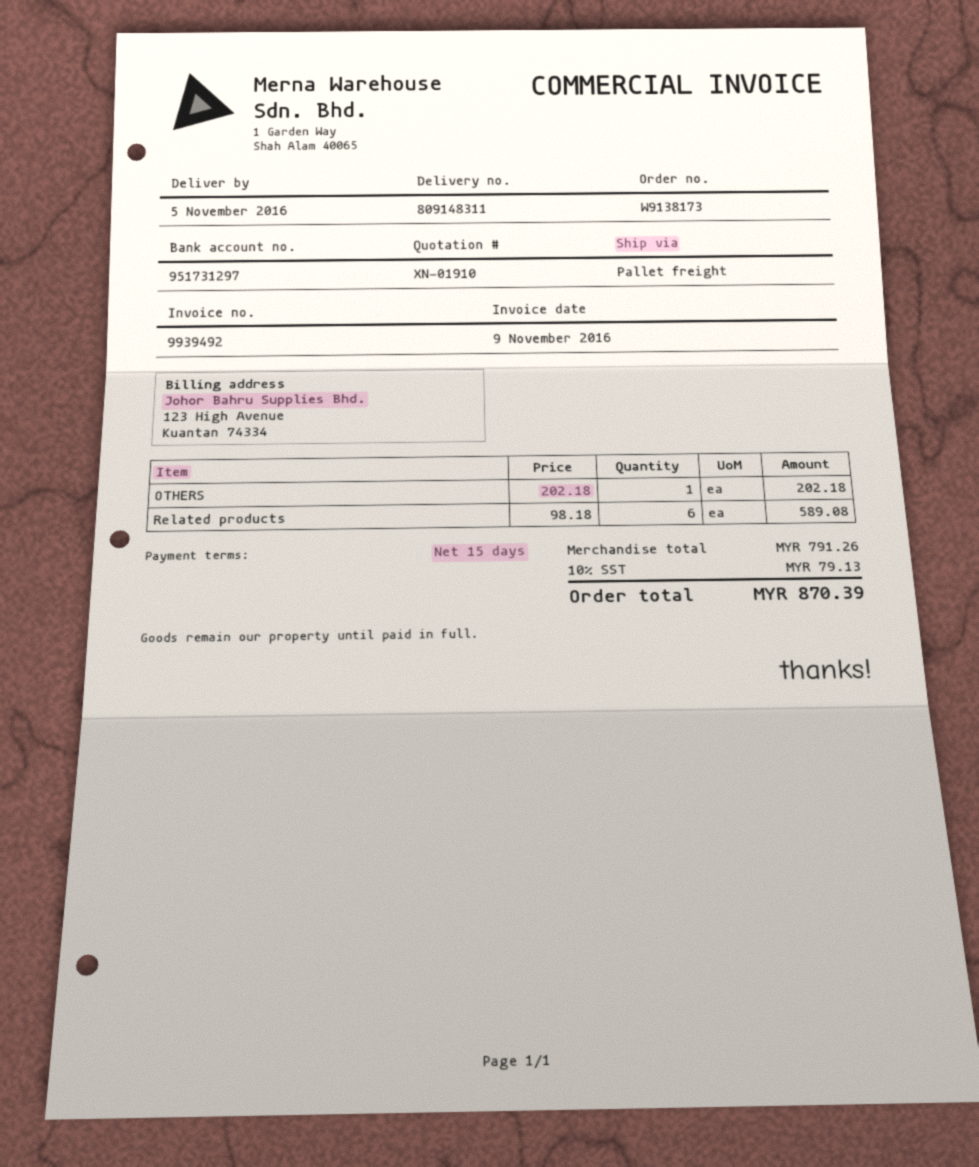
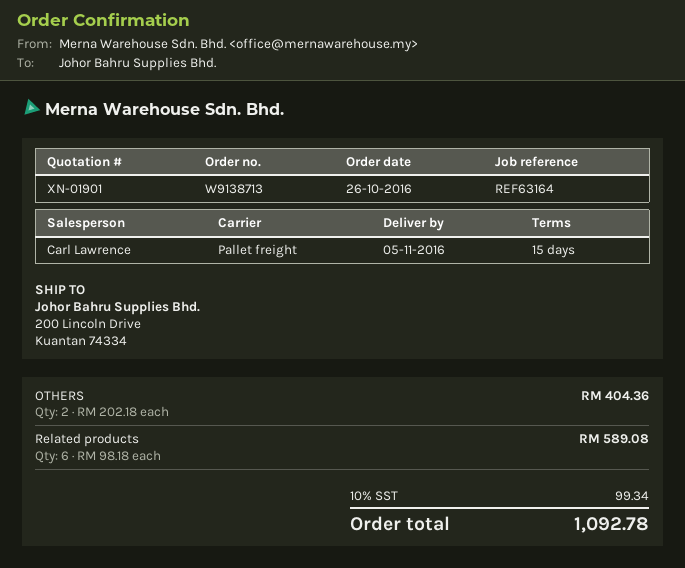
quote number: XN-01910 -> XN-01901
order number: W9138173 -> W9138713
OTHERS: 1 x 202.18 = 202.18 -> 2 x 202.18 = 404.36
tax: 10% = 79.13 -> 10% = 99.34
total: 870.39 -> 1092.78

